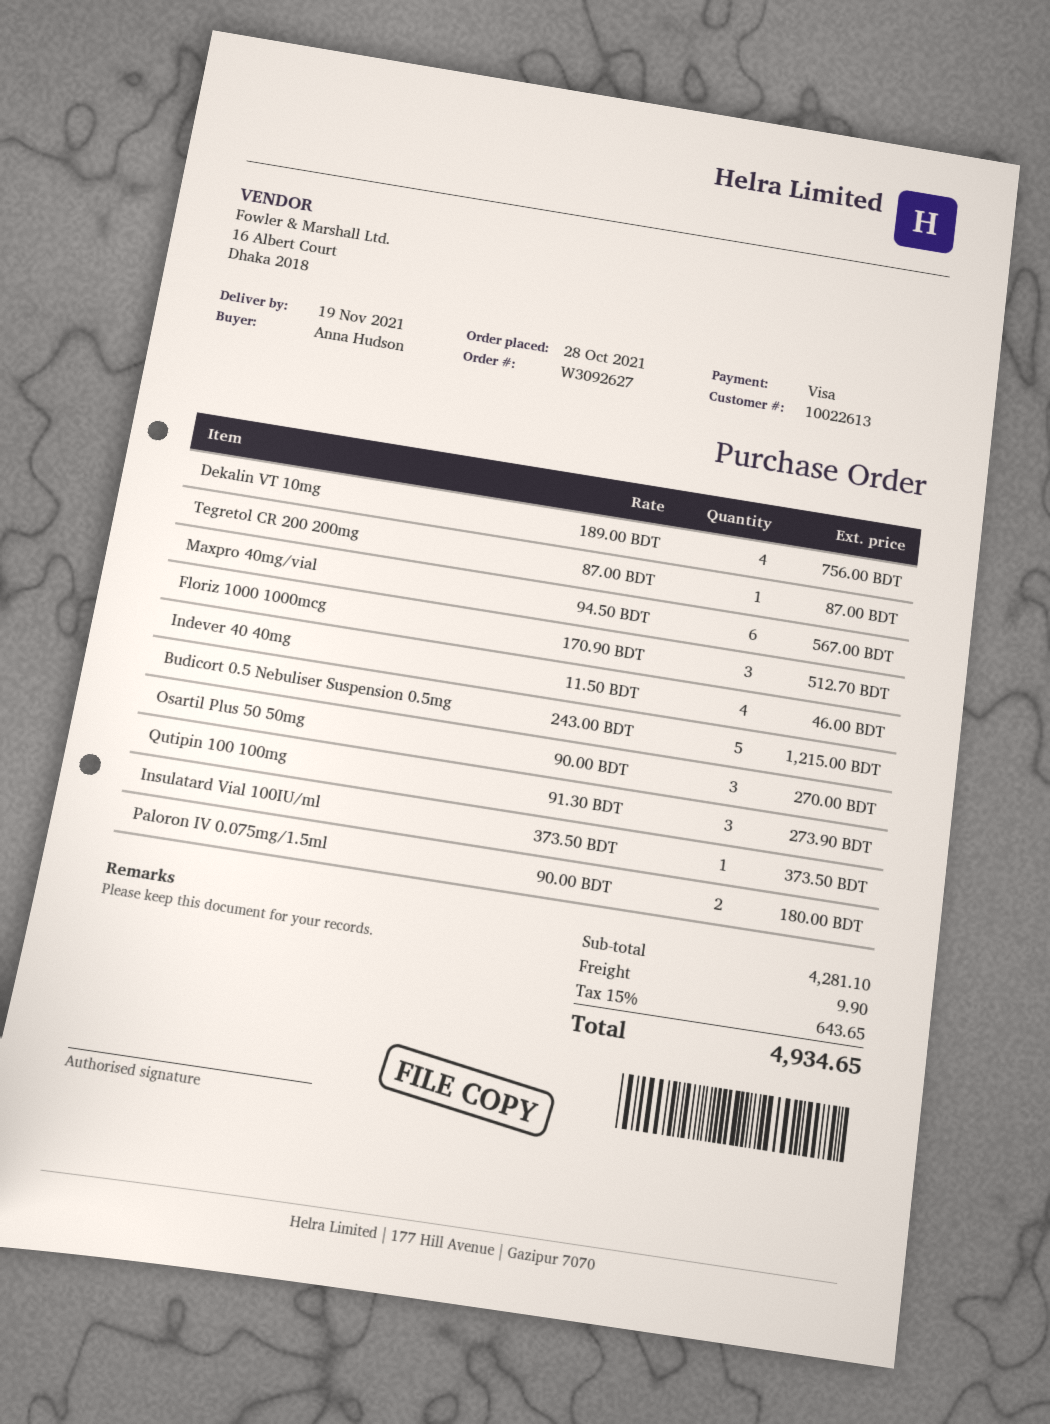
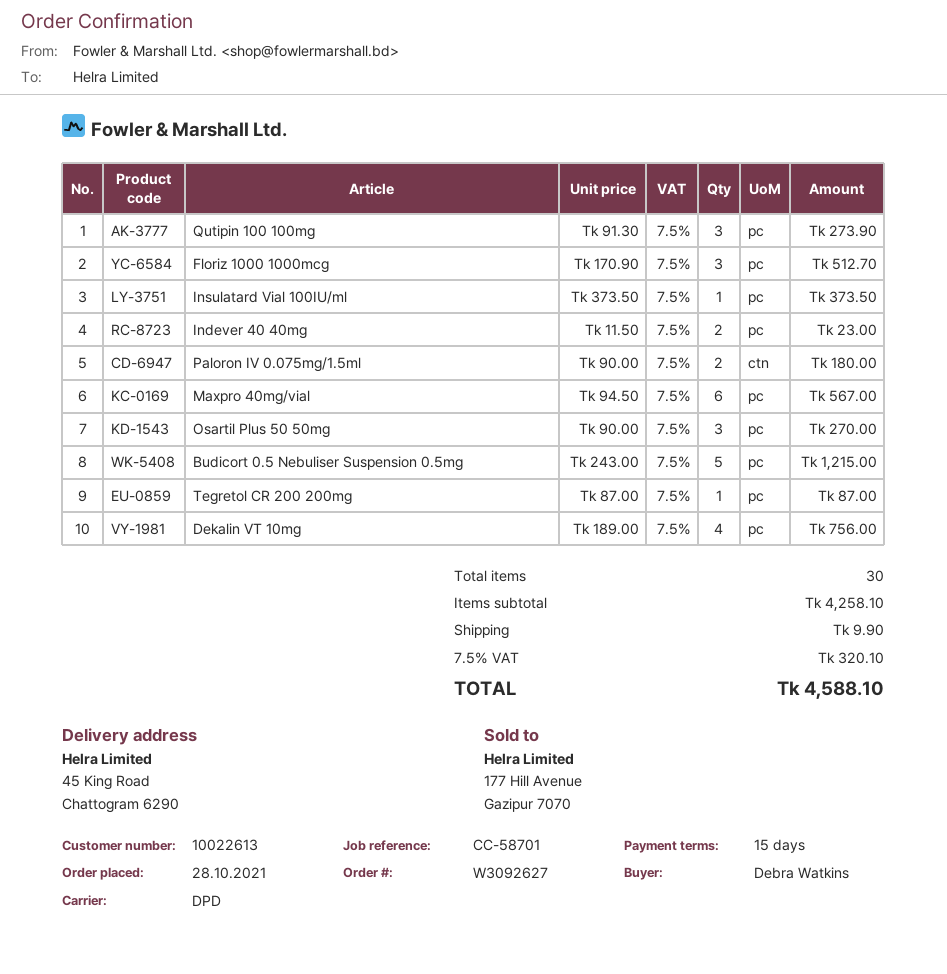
ordered by: Anna Hudson -> Debra Watkins
Indever 40 40mg: 4 x 11.50 = 46.00 -> 2 x 11.50 = 23.00
subtotal: 4281.10 -> 4258.10
tax: 15% = 643.65 -> 7.5% = 320.10
total: 4934.65 -> 4588.10

